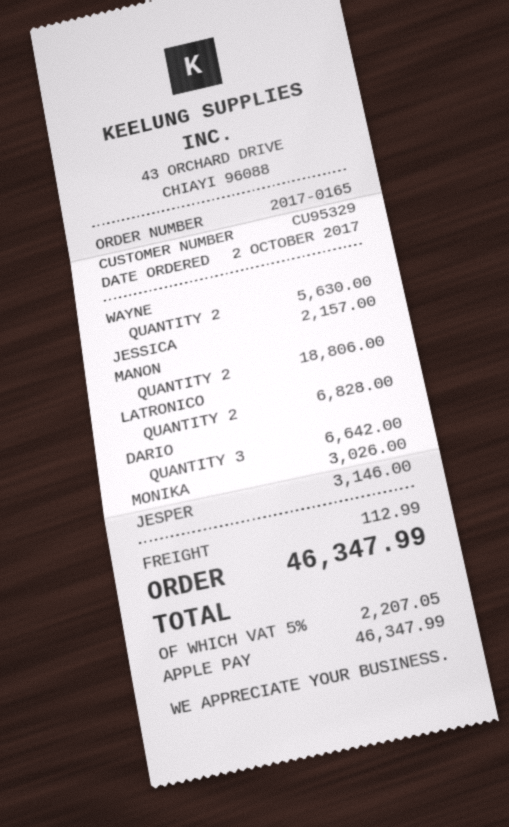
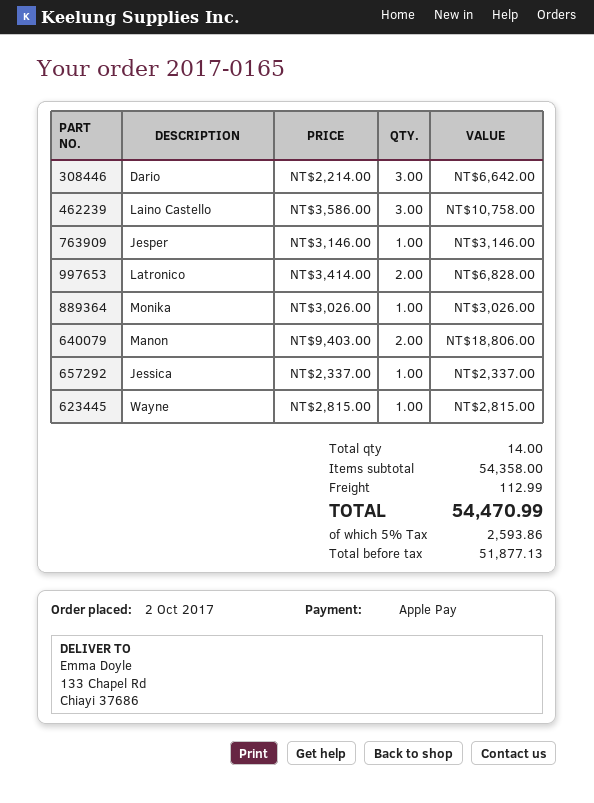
WAYNE: 2 for 5630.00 -> 1 for 2815.00
JESSICA: 1 for 2157.00 -> 1 for 2337.00
Laino Castello: none -> 3 for 10758.00
tax: 5% = 2207.05 -> 5% = 2593.86
total: 46347.99 -> 54470.99

